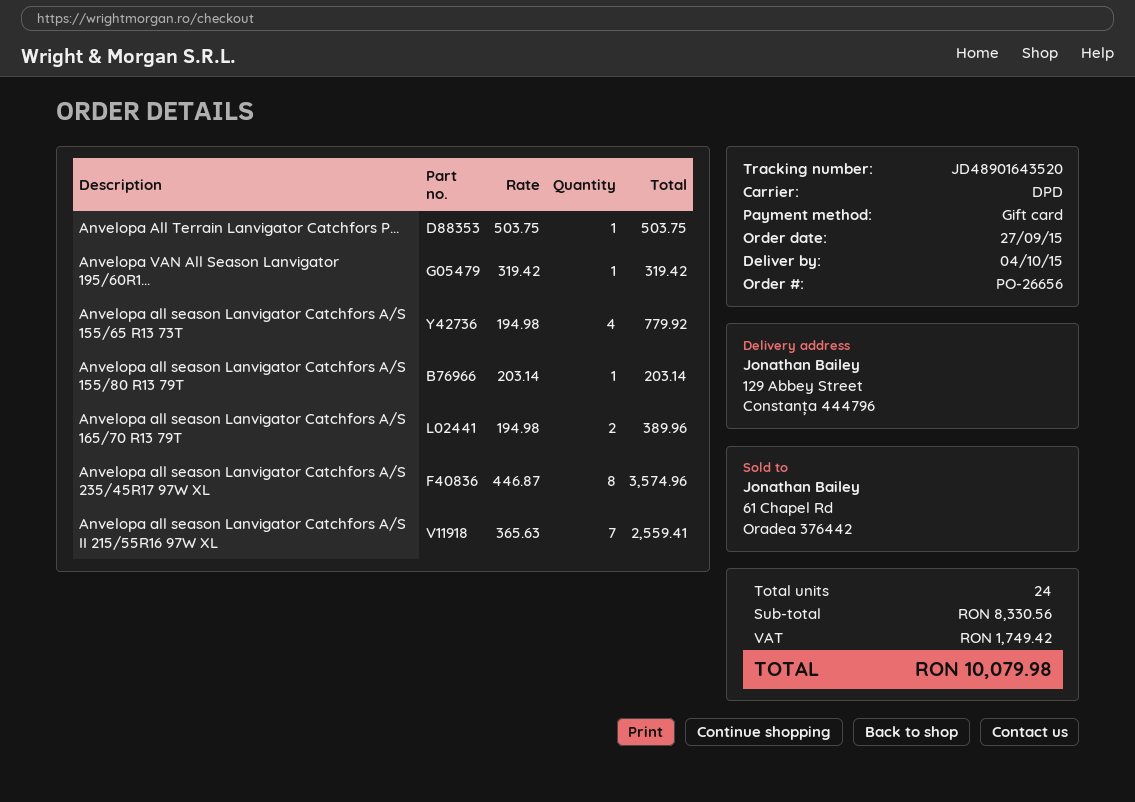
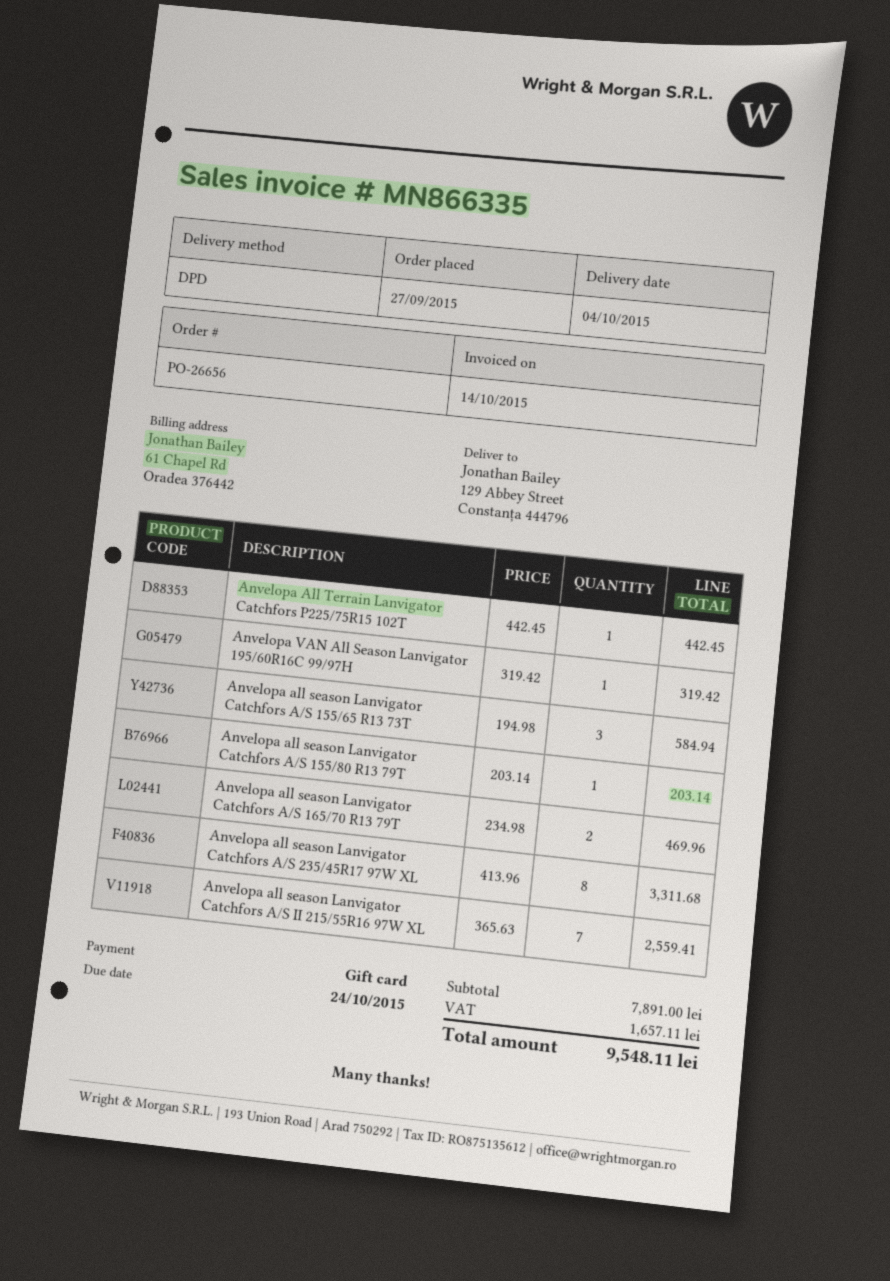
Anvelopa All Terrain Lanvigator Catchfors P...: 1 x 503.75 = 503.75 -> 1 x 442.45 = 442.45
Anvelopa all season Lanvigator Catchfors A/S 155/65 R13 73T: 4 x 194.98 = 779.92 -> 3 x 194.98 = 584.94
Anvelopa all season Lanvigator Catchfors A/S 165/70 R13 79T: 2 x 194.98 = 389.96 -> 2 x 234.98 = 469.96
Anvelopa all season Lanvigator Catchfors A/S 235/45R17 97W XL: 8 x 446.87 = 3574.96 -> 8 x 413.96 = 3311.68
subtotal: 8330.56 -> 7891.00
tax: 1749.42 -> 1657.11
total: 10079.98 -> 9548.11

